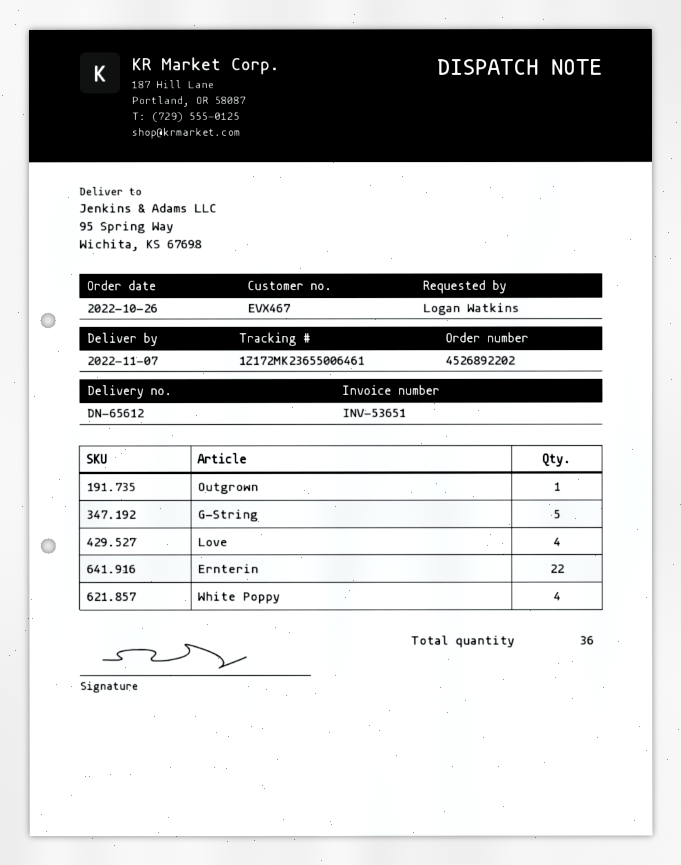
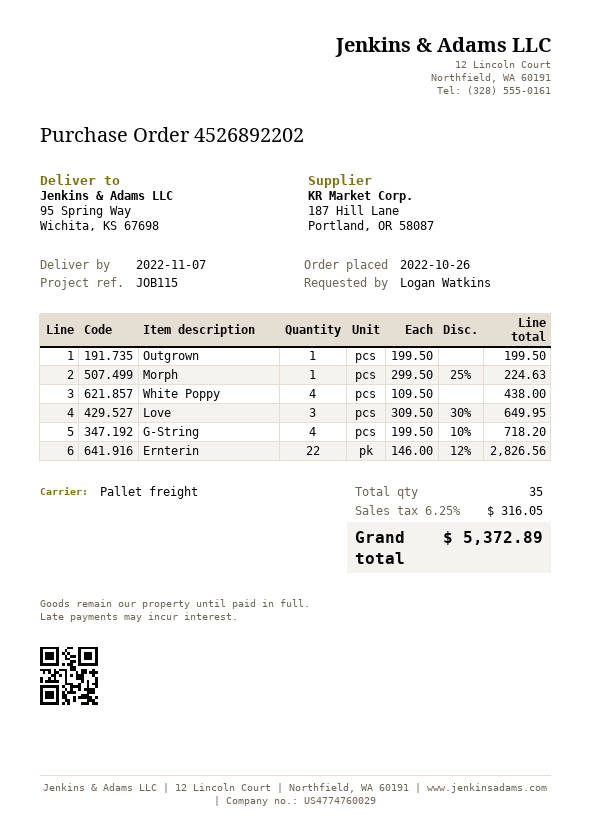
G-String: 5 -> 4
Love: 4 -> 3
Morph: none -> 1
total quantity: 36 -> 35

